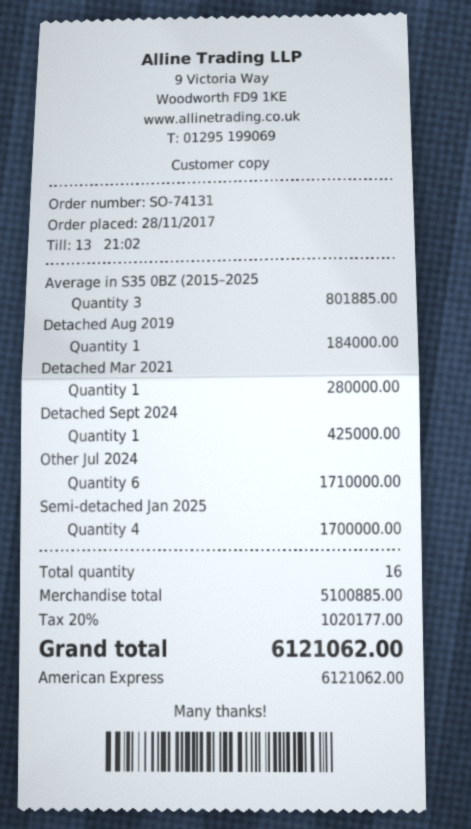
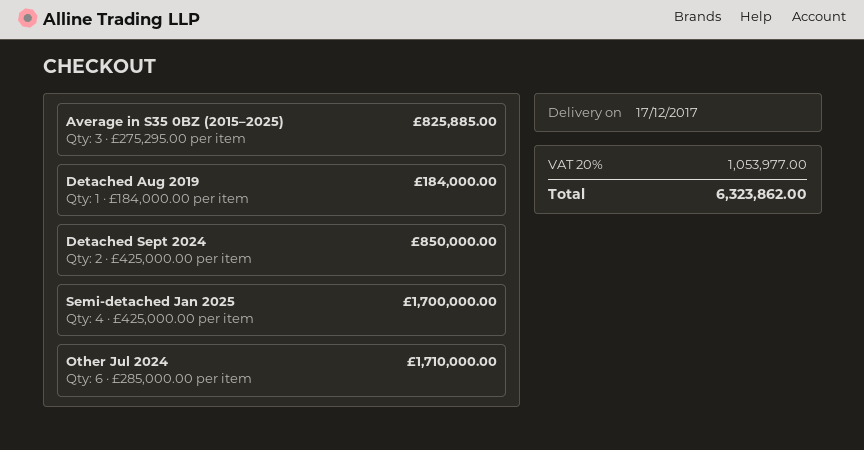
Average in S35 0BZ (2015–2025: 3 for 801885.00 -> 3 for 825885.00
Detached Mar 2021: 1 for 280000.00 -> none
Detached Sept 2024: 1 for 425000.00 -> 2 for 850000.00
tax: 20% = 1020177.00 -> 20% = 1053977.00
total: 6121062.00 -> 6323862.00

